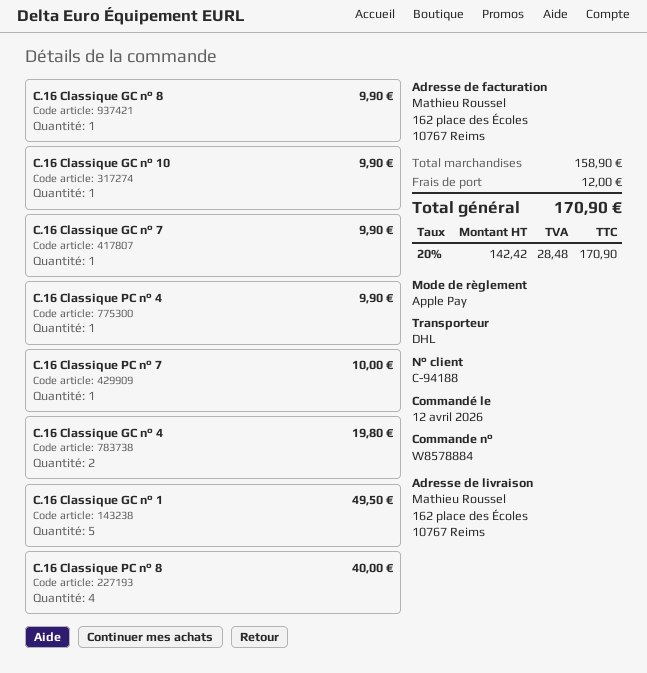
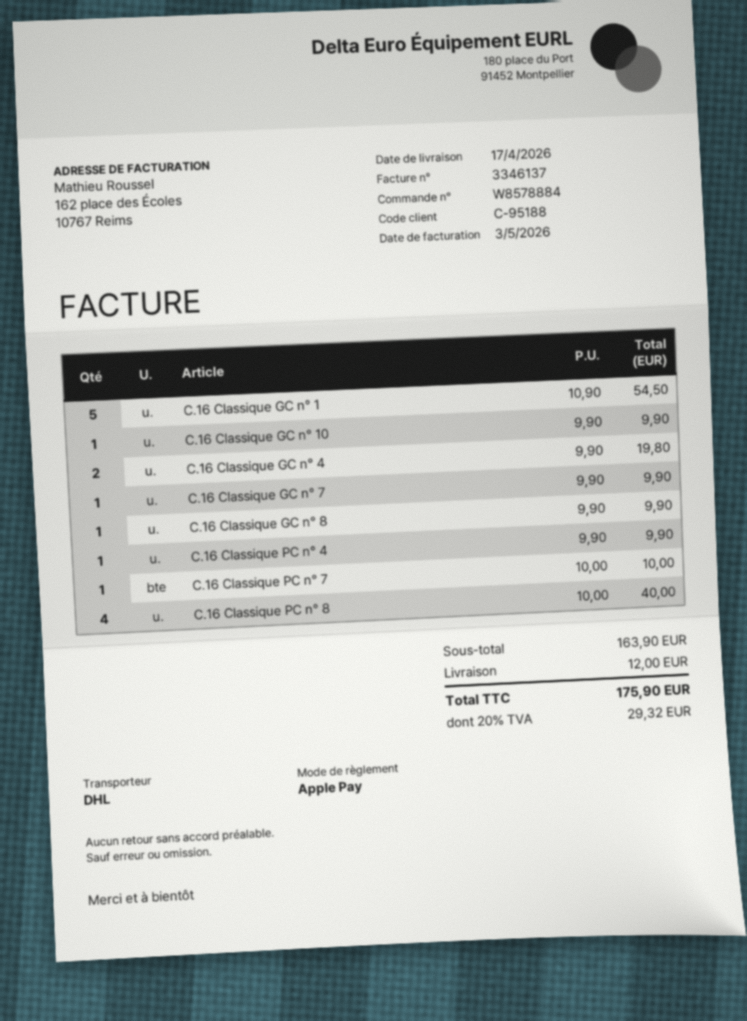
customer number: C-94188 -> C-95188
C.16 Classique GC n° 1: 5 for 49.50 -> 5 for 54.50
subtotal: 158.90 -> 163.90
tax: 20% = 28.48 -> 20% = 29.32
total: 170.90 -> 175.90

